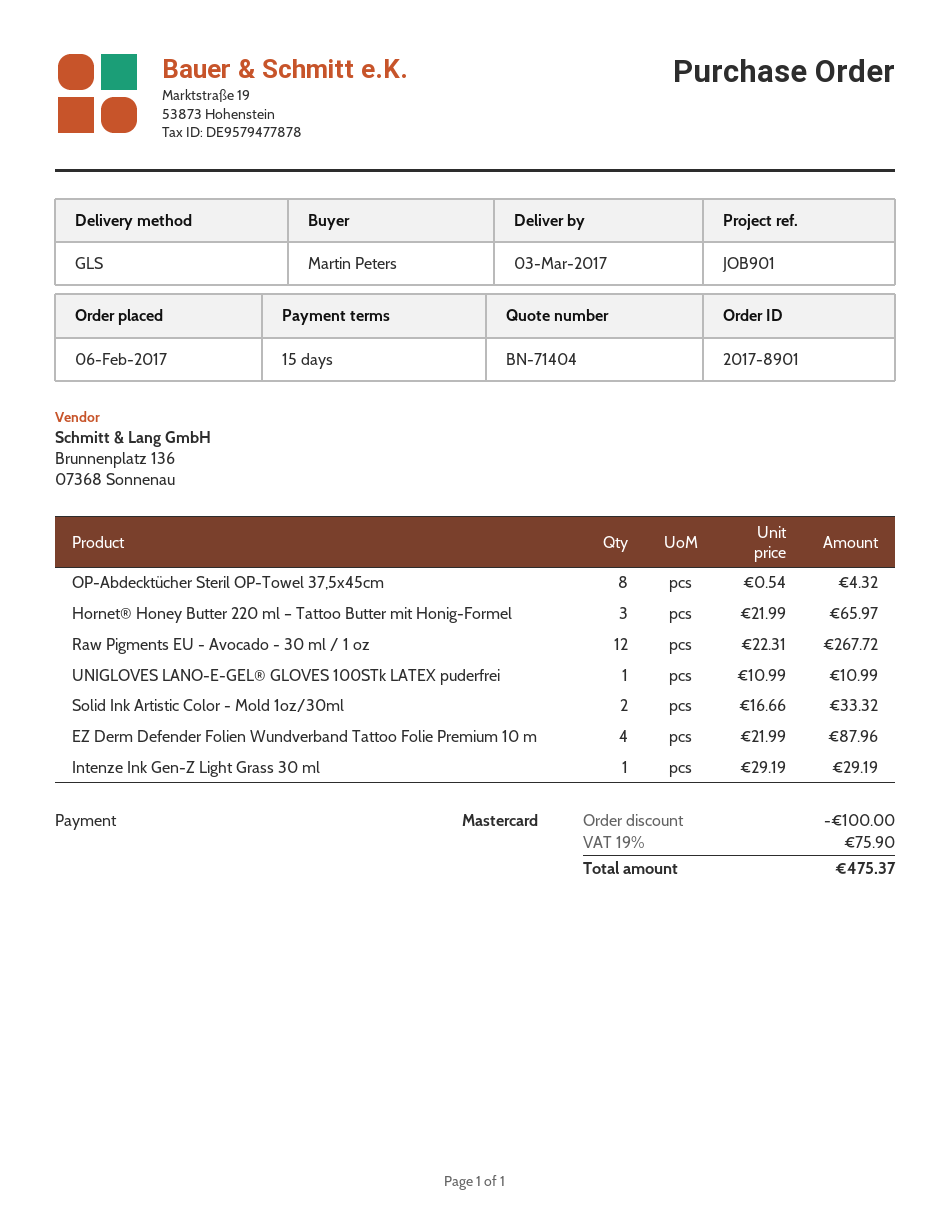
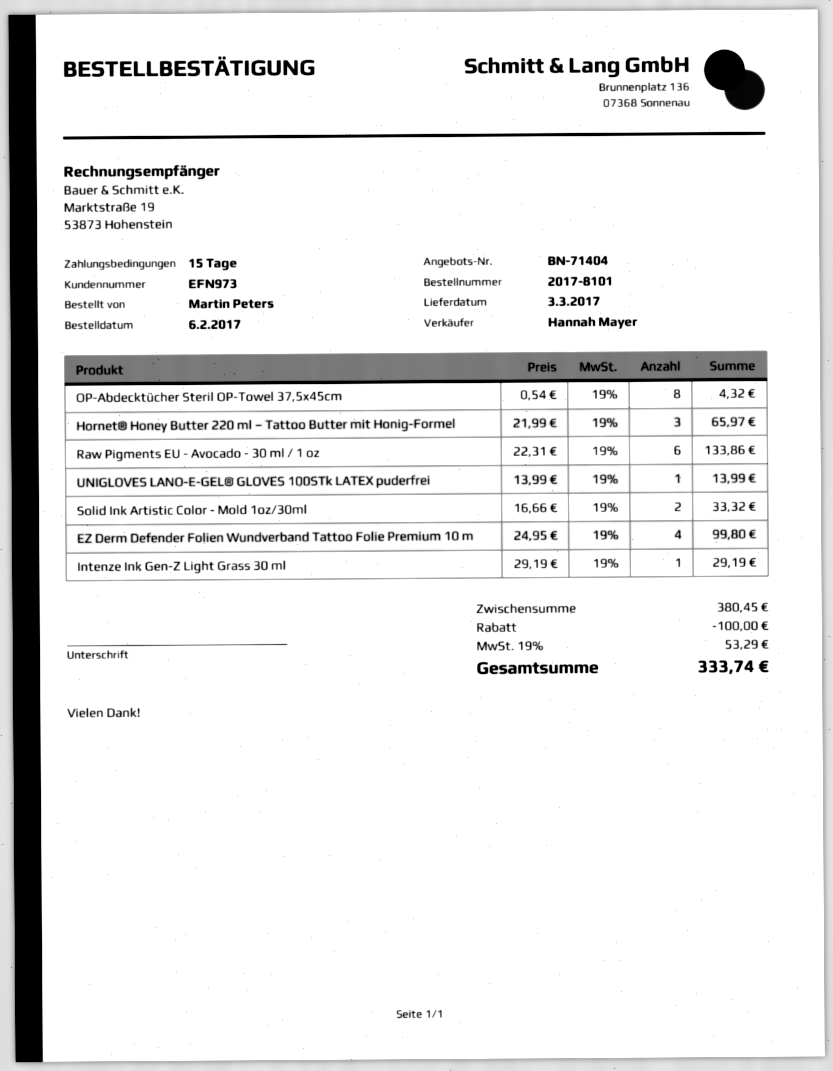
order number: 2017-8901 -> 2017-8101
Raw Pigments EU - Avocado - 30 ml / 1 oz: 12 x 22.31 = 267.72 -> 6 x 22.31 = 133.86
UNIGLOVES LANO-E-GEL® GLOVES 100STk LATEX puderfrei: 1 x 10.99 = 10.99 -> 1 x 13.99 = 13.99
EZ Derm Defender Folien Wundverband Tattoo Folie Premium 10 m: 4 x 21.99 = 87.96 -> 4 x 24.95 = 99.80
tax: 19% = 75.90 -> 19% = 53.29
total: 475.37 -> 333.74

